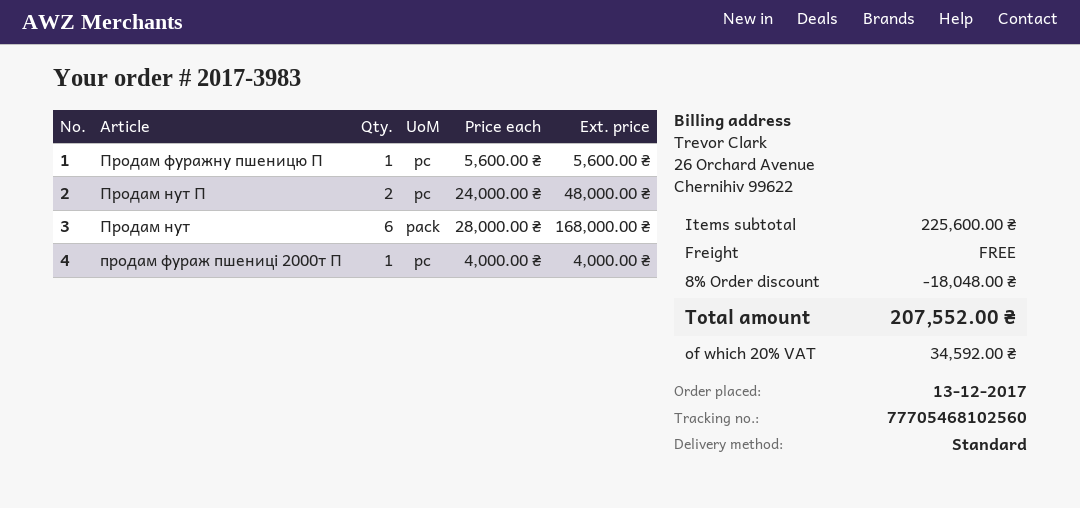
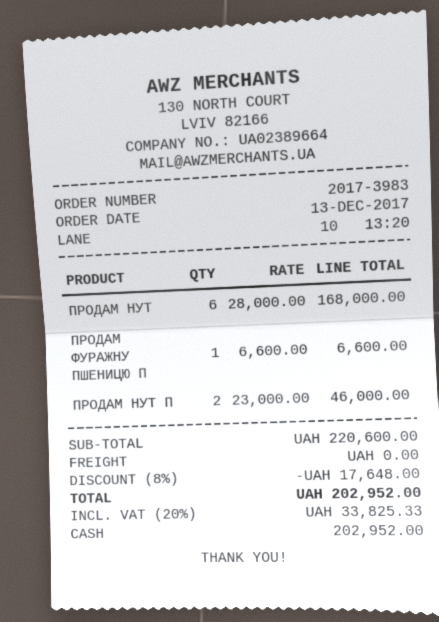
Продам фуражну пшеницю П: 1 x 5600.00 = 5600.00 -> 1 x 6600.00 = 6600.00
Продам нут П: 2 x 24000.00 = 48000.00 -> 2 x 23000.00 = 46000.00
продам фураж пшениці 2000т П: 1 x 4000.00 = 4000.00 -> none
subtotal: 225600.00 -> 220600.00
discount: 8% = 18048.00 -> 8% = 17648.00
tax: 20% = 34592.00 -> 20% = 33825.33
total: 207552.00 -> 202952.00

